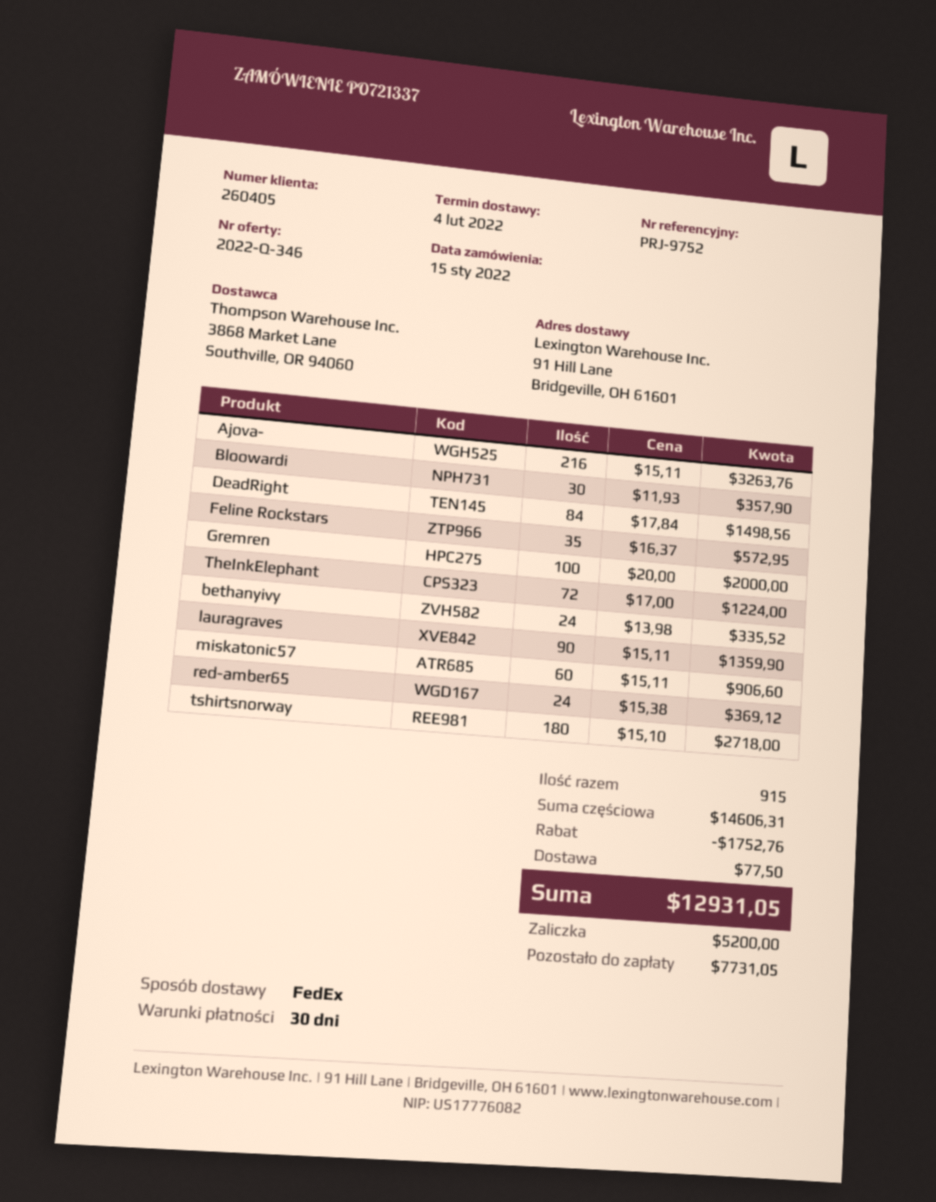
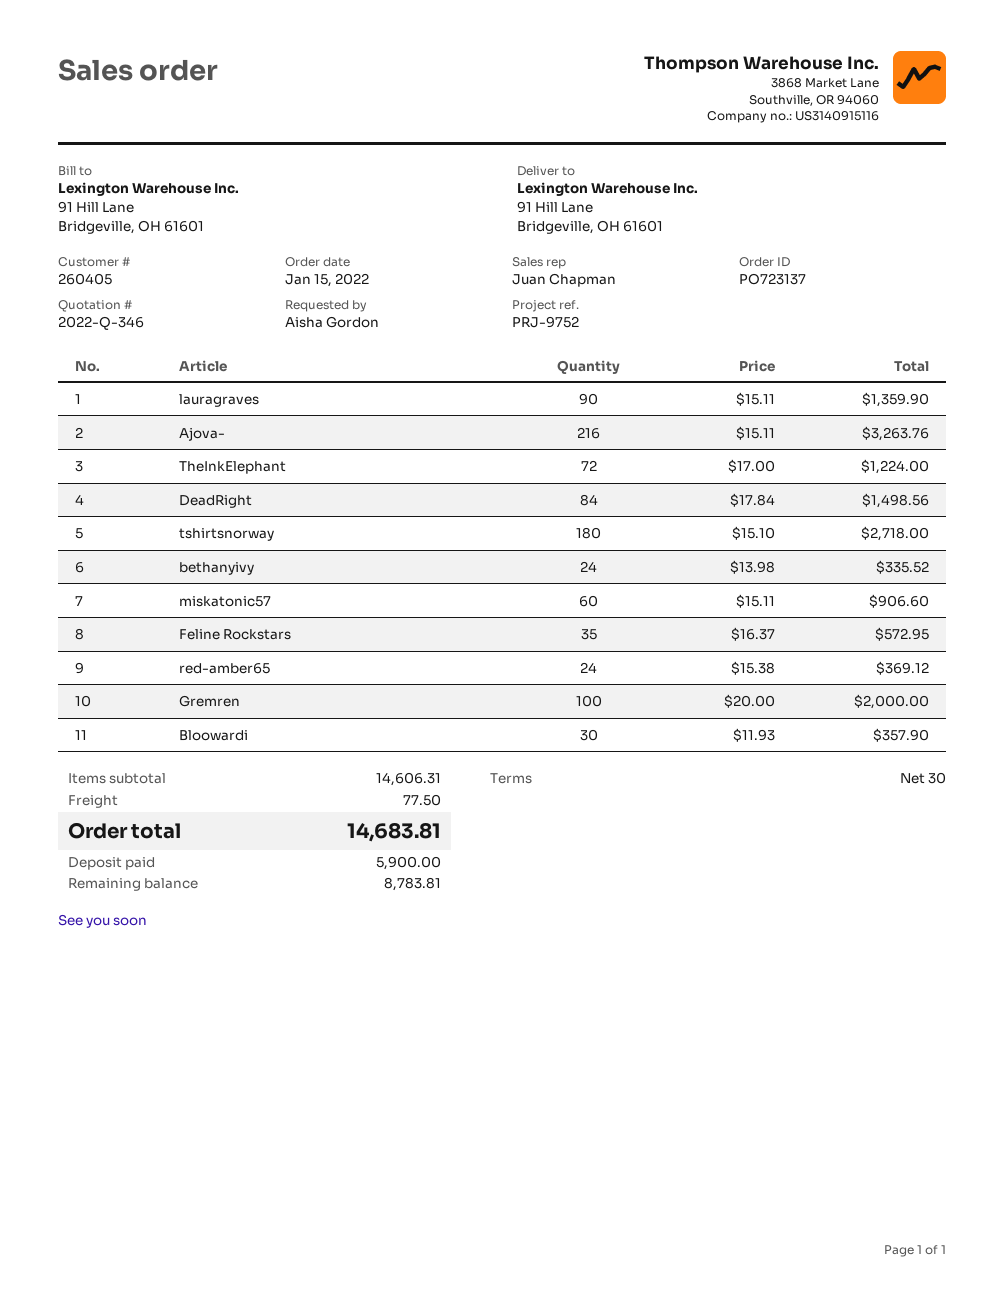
order number: PO721337 -> PO723137
discount: 1752.76 -> none
total: 12931.05 -> 14683.81
deposit: 5200.00 -> 5900.00
balance: 7731.05 -> 8783.81

